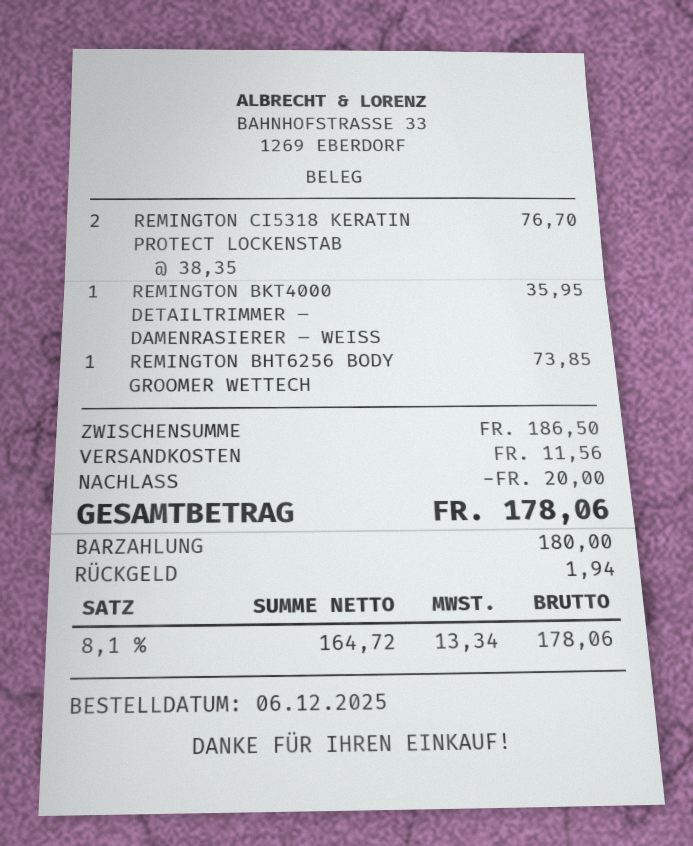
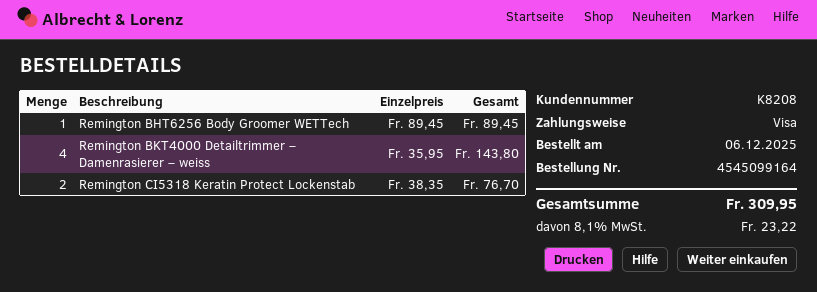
payment method: cash -> Visa
REMINGTON BKT4000 DETAILTRIMMER – DAMENRASIERER – WEISS: 1 x 35.95 = 35.95 -> 4 x 35.95 = 143.80
REMINGTON BHT6256 BODY GROOMER WETTECH: 1 x 73.85 = 73.85 -> 1 x 89.45 = 89.45
discount: 20.00 -> none
shipping: 11.56 -> none
tax: 8.1% = 13.34 -> 8.1% = 23.22
total: 178.06 -> 309.95

